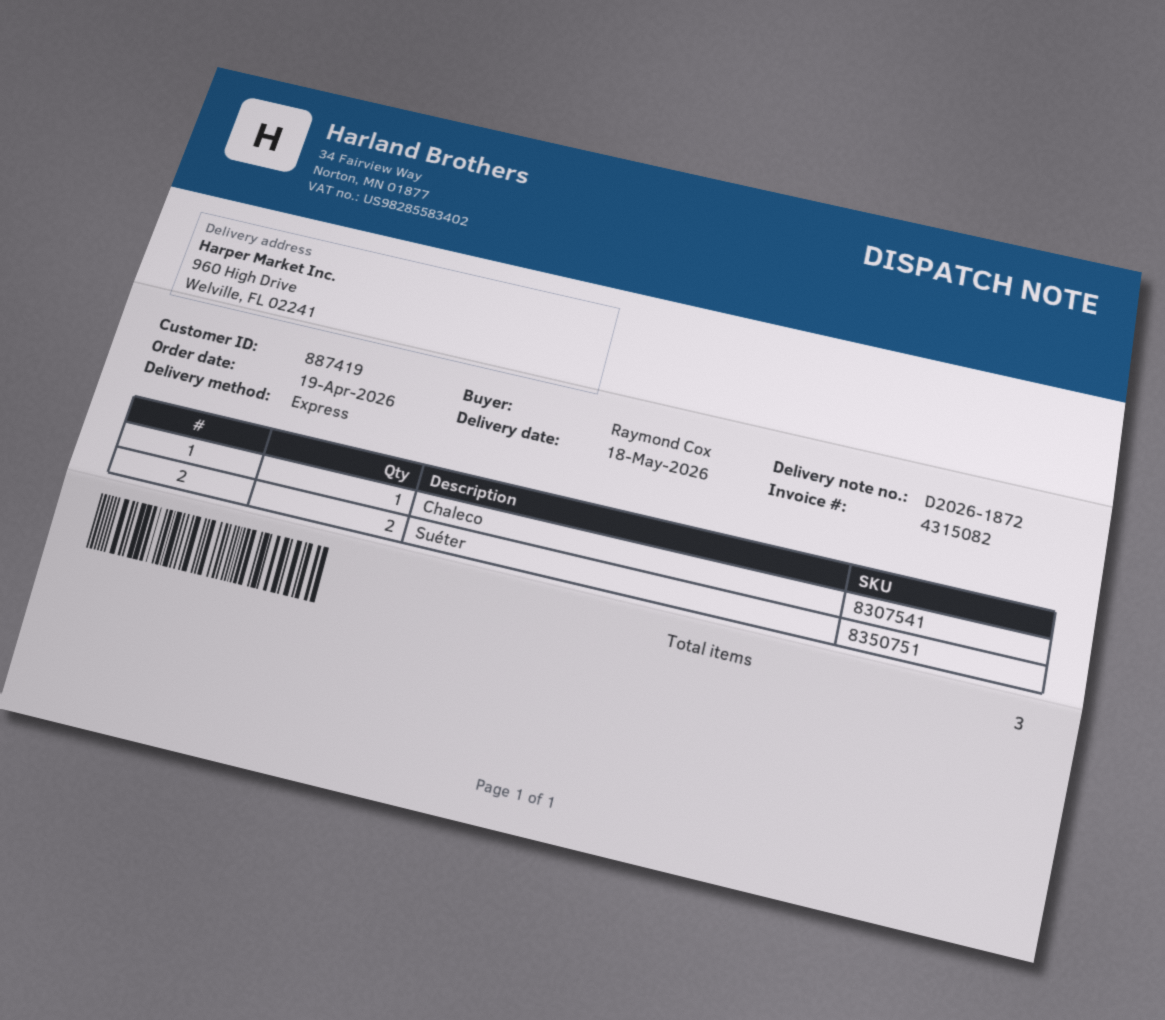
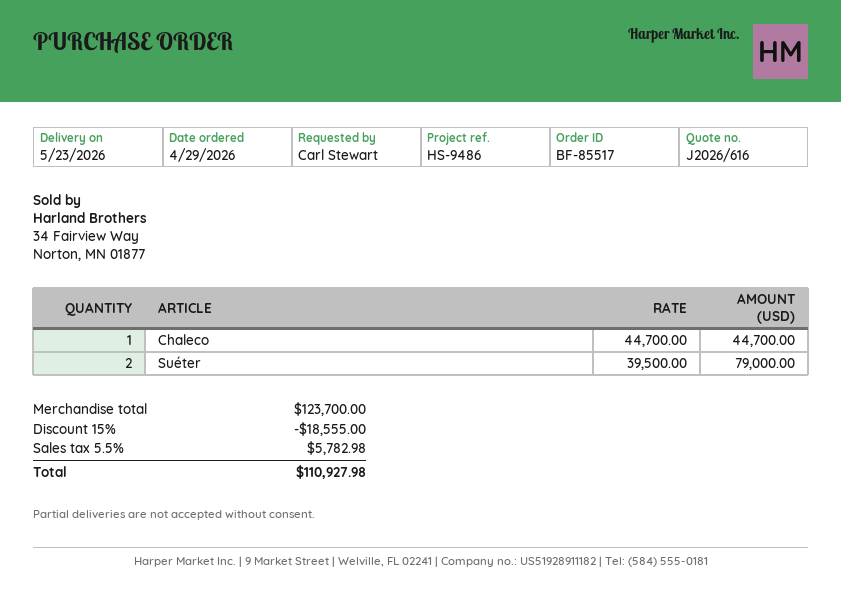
order date: 2026-04-19 -> 2026-04-29
delivery date: 2026-05-18 -> 2026-05-23
ordered by: Raymond Cox -> Carl Stewart

